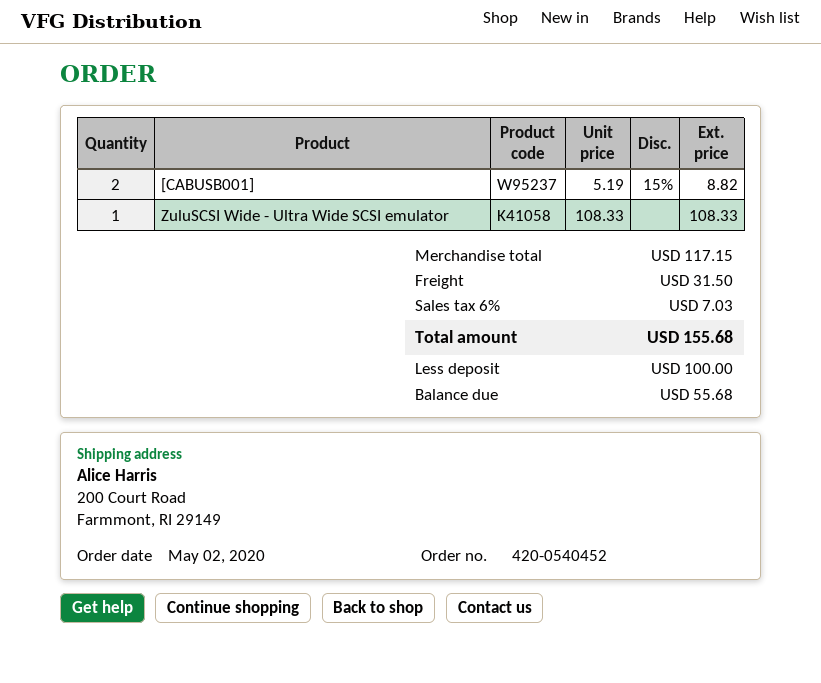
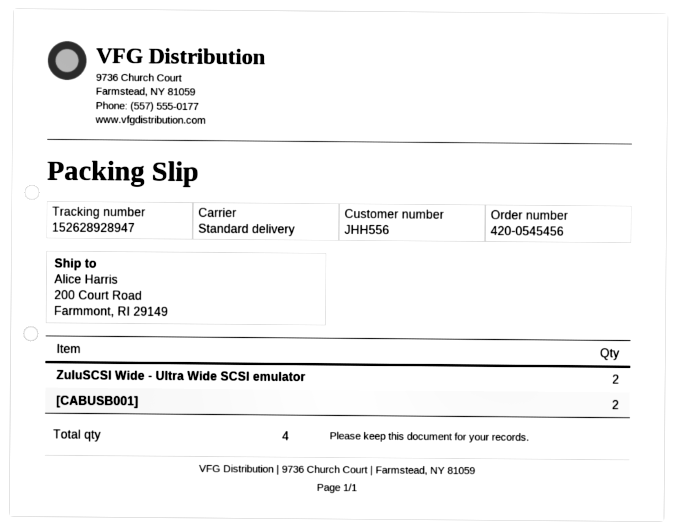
order number: 420-0540452 -> 420-0545456
ZuluSCSI Wide - Ultra Wide SCSI emulator: 1 -> 2

